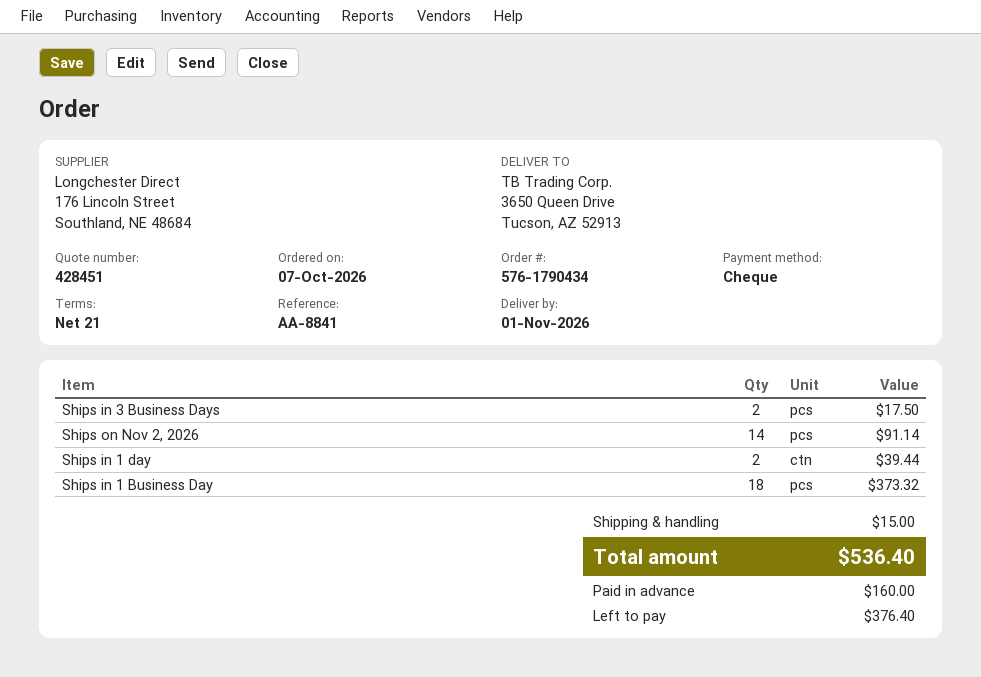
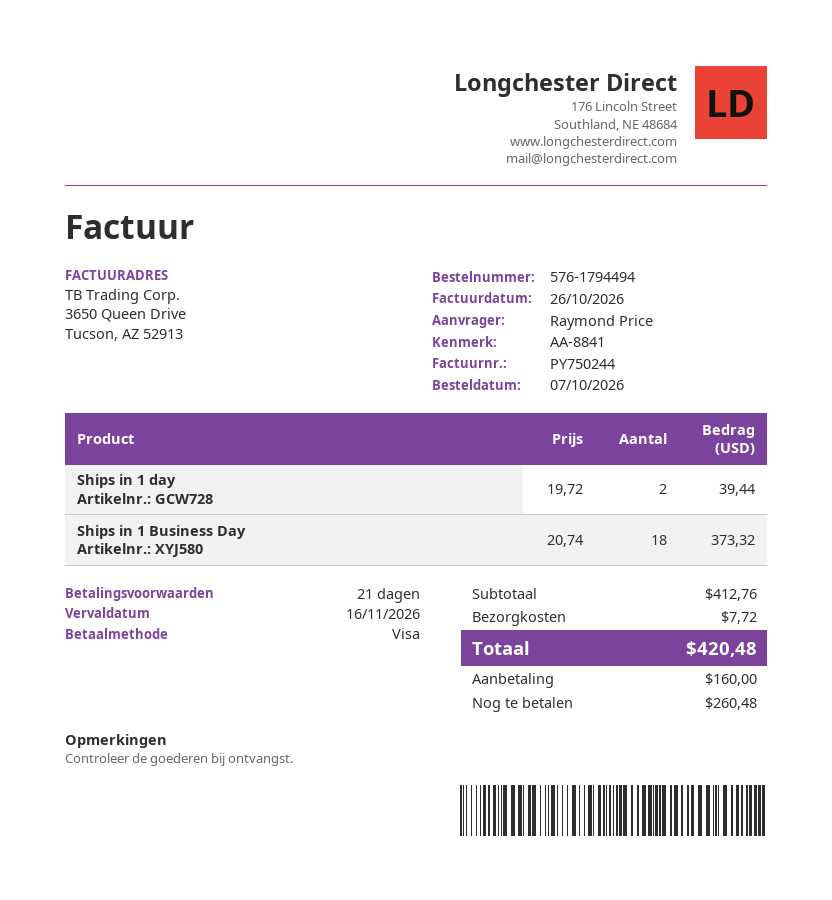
order number: 576-1790434 -> 576-1794494
payment method: cheque -> Visa
Ships in 3 Business Days: 2 for 17.50 -> none
Ships on Nov 2, 2026: 14 for 91.14 -> none
shipping: 15.00 -> 7.72
total: 536.40 -> 420.48
balance: 376.40 -> 260.48

